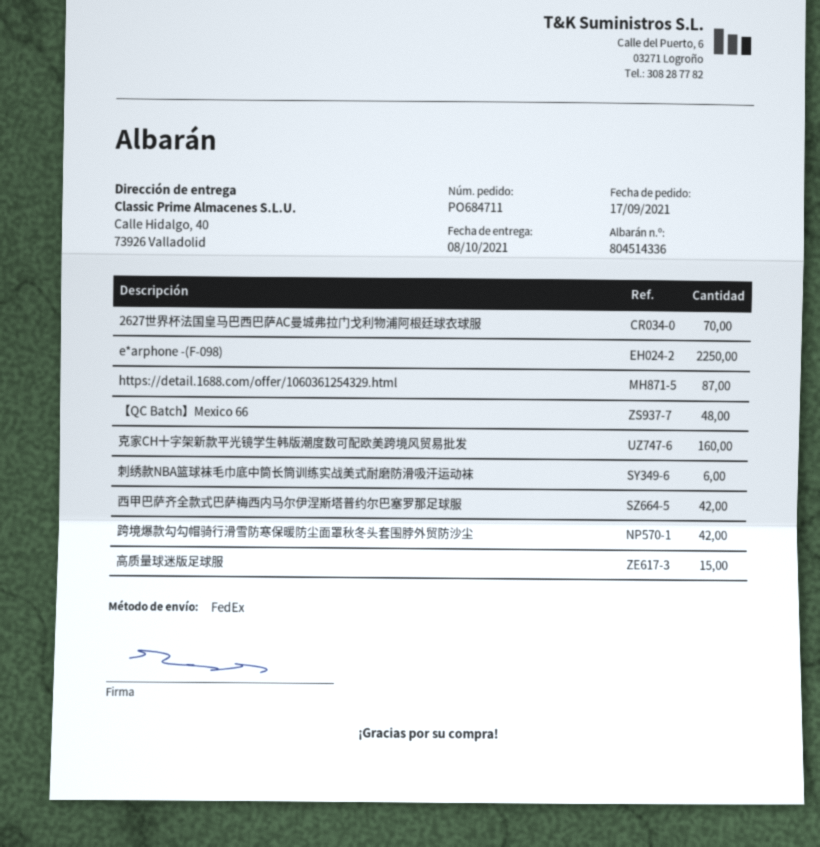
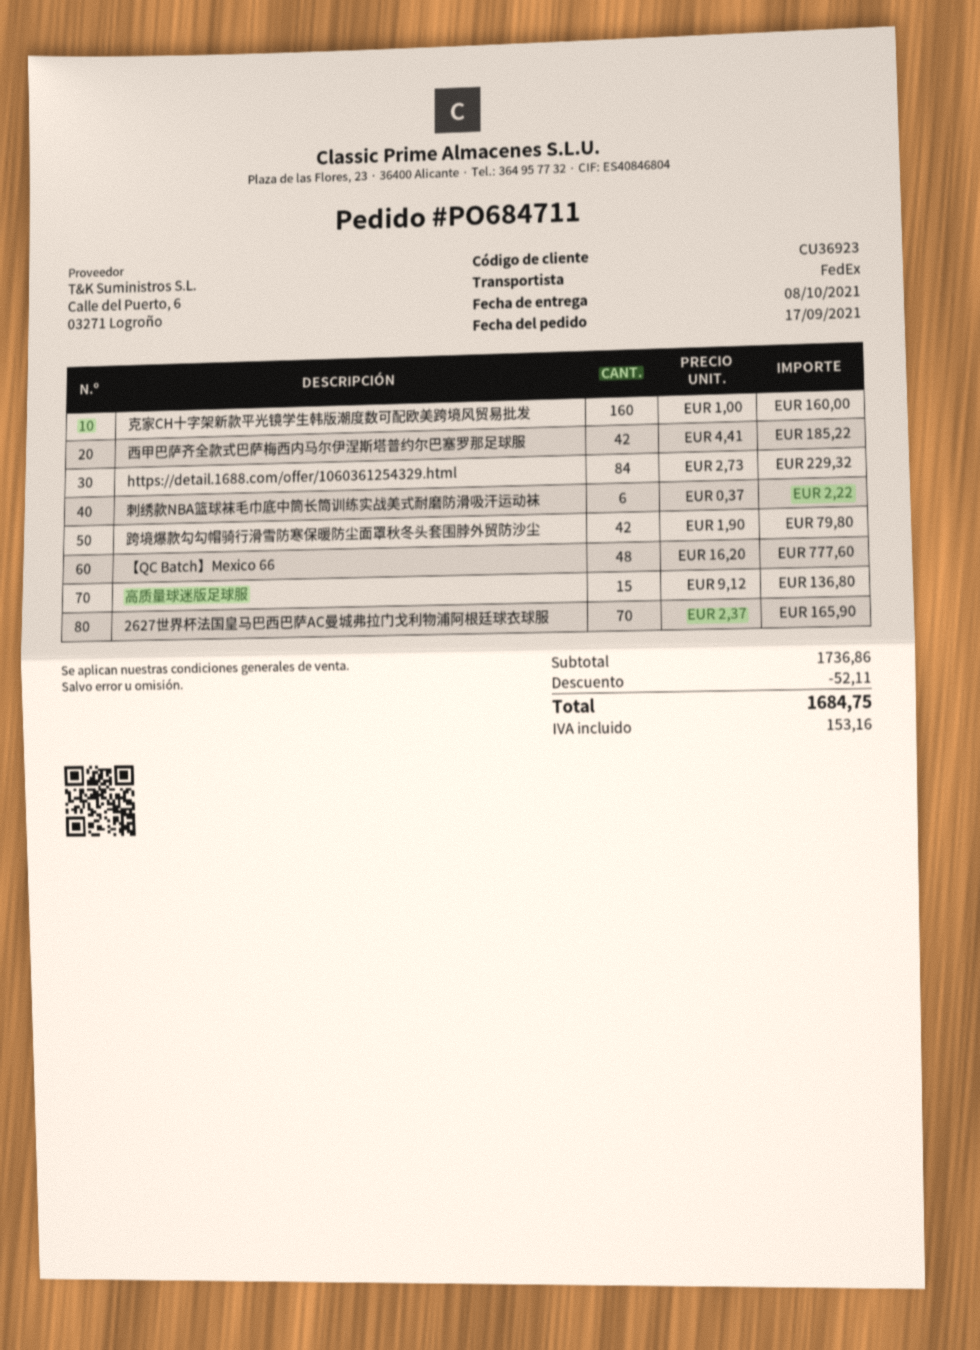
e*arphone -(F-098): 2250 -> none
https://detail.1688.com/offer/1060361254329.html: 87 -> 84

